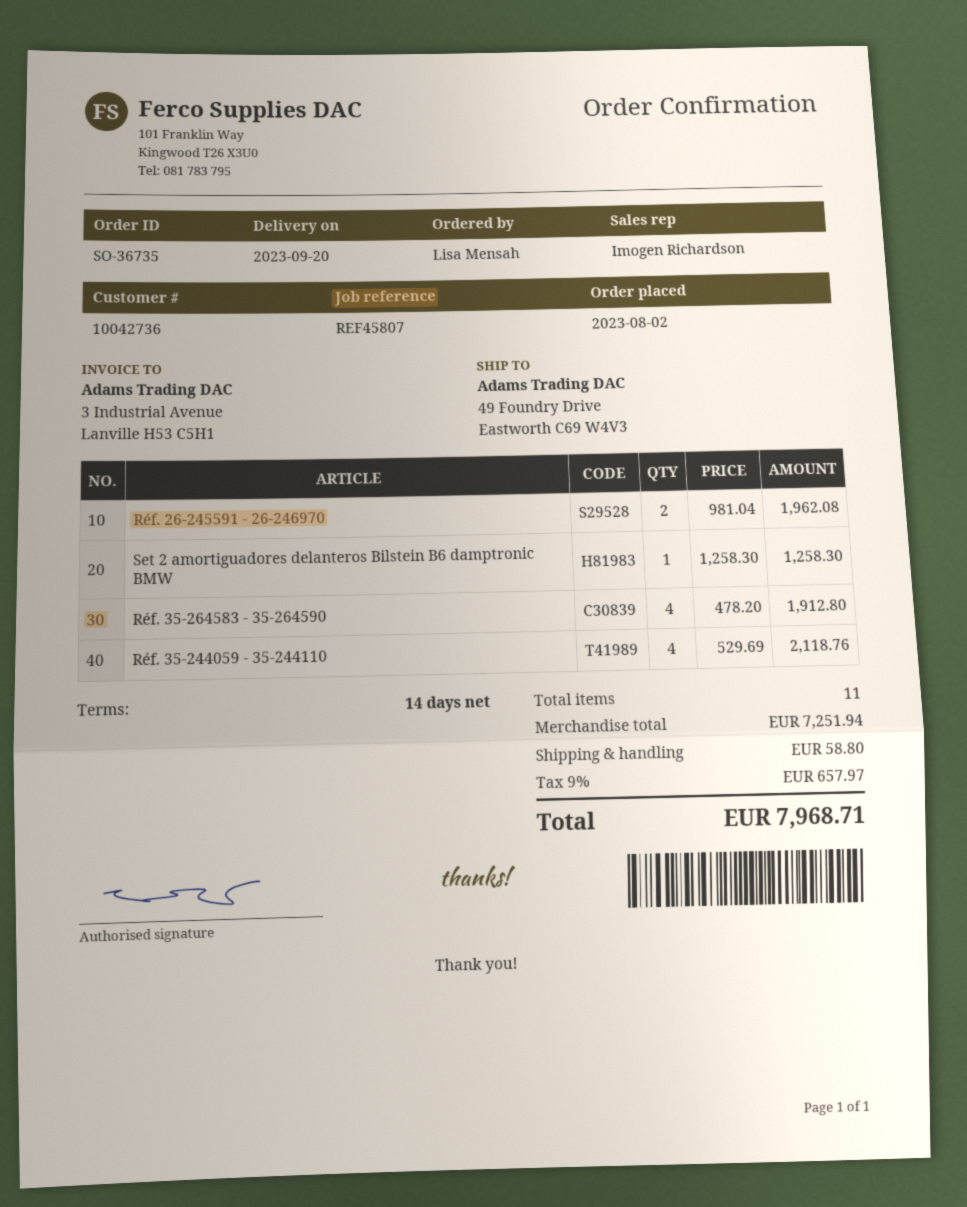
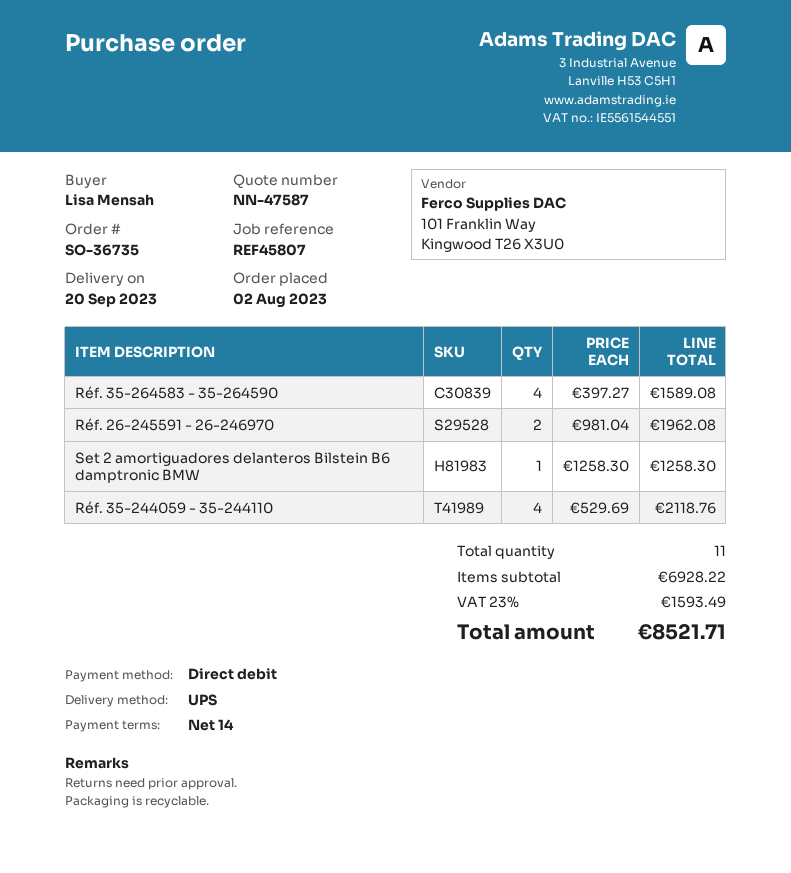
Réf. 35-264583 - 35-264590: 4 x 478.20 = 1912.80 -> 4 x 397.27 = 1589.08
subtotal: 7251.94 -> 6928.22
shipping: 58.80 -> none
tax: 9% = 657.97 -> 23% = 1593.49
total: 7968.71 -> 8521.71

